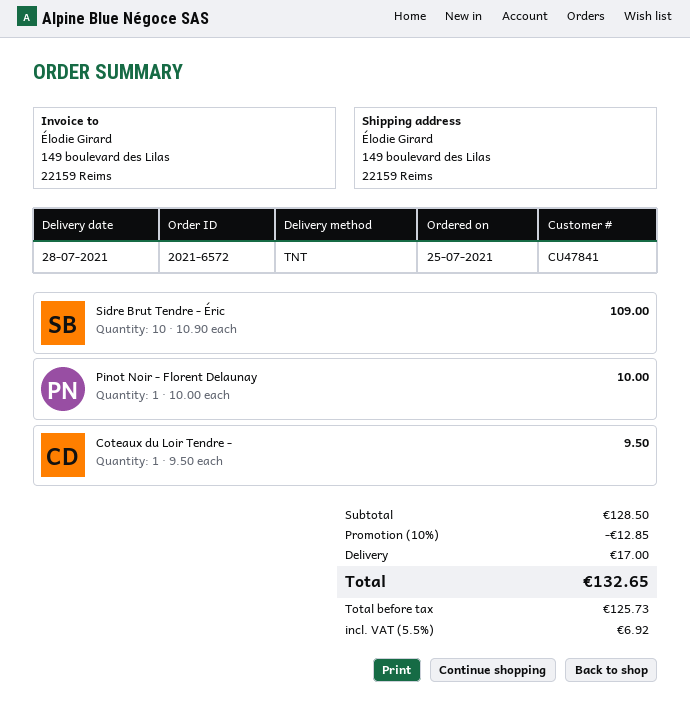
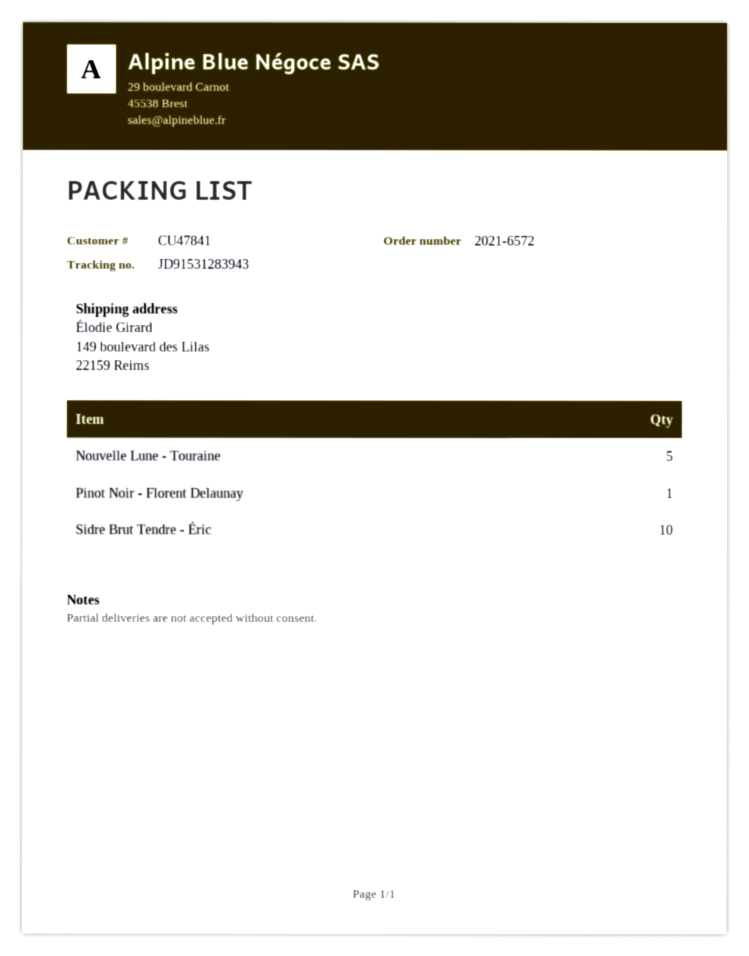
Coteaux du Loir Tendre -: 1 -> none
Nouvelle Lune - Touraine: none -> 5

